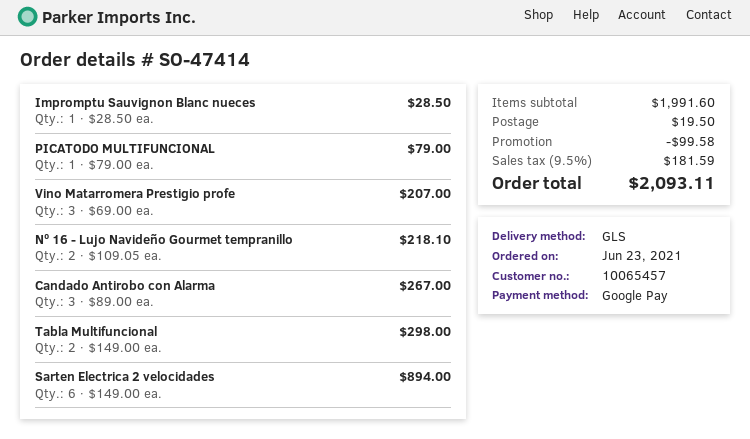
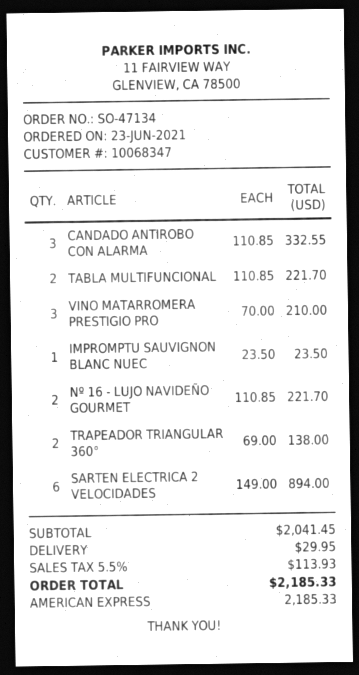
order number: SO-47414 -> SO-47134
customer number: 10065457 -> 10068347
payment method: Google Pay -> American Express
Impromptu Sauvignon Blanc nueces: 1 x 28.50 = 28.50 -> 1 x 23.50 = 23.50
PICATODO MULTIFUNCIONAL: 1 x 79.00 = 79.00 -> none
Vino Matarromera Prestigio profe: 3 x 69.00 = 207.00 -> 3 x 70.00 = 210.00
Nº 16 - Lujo Navideño Gourmet tempranillo: 2 x 109.05 = 218.10 -> 2 x 110.85 = 221.70
Candado Antirobo con Alarma: 3 x 89.00 = 267.00 -> 3 x 110.85 = 332.55
Tabla Multifuncional: 2 x 149.00 = 298.00 -> 2 x 110.85 = 221.70
TRAPEADOR TRIANGULAR 360°: none -> 2 x 69.00 = 138.00
subtotal: 1991.60 -> 2041.45
discount: 99.58 -> none
shipping: 19.50 -> 29.95
tax: 9.5% = 181.59 -> 5.5% = 113.93
total: 2093.11 -> 2185.33

